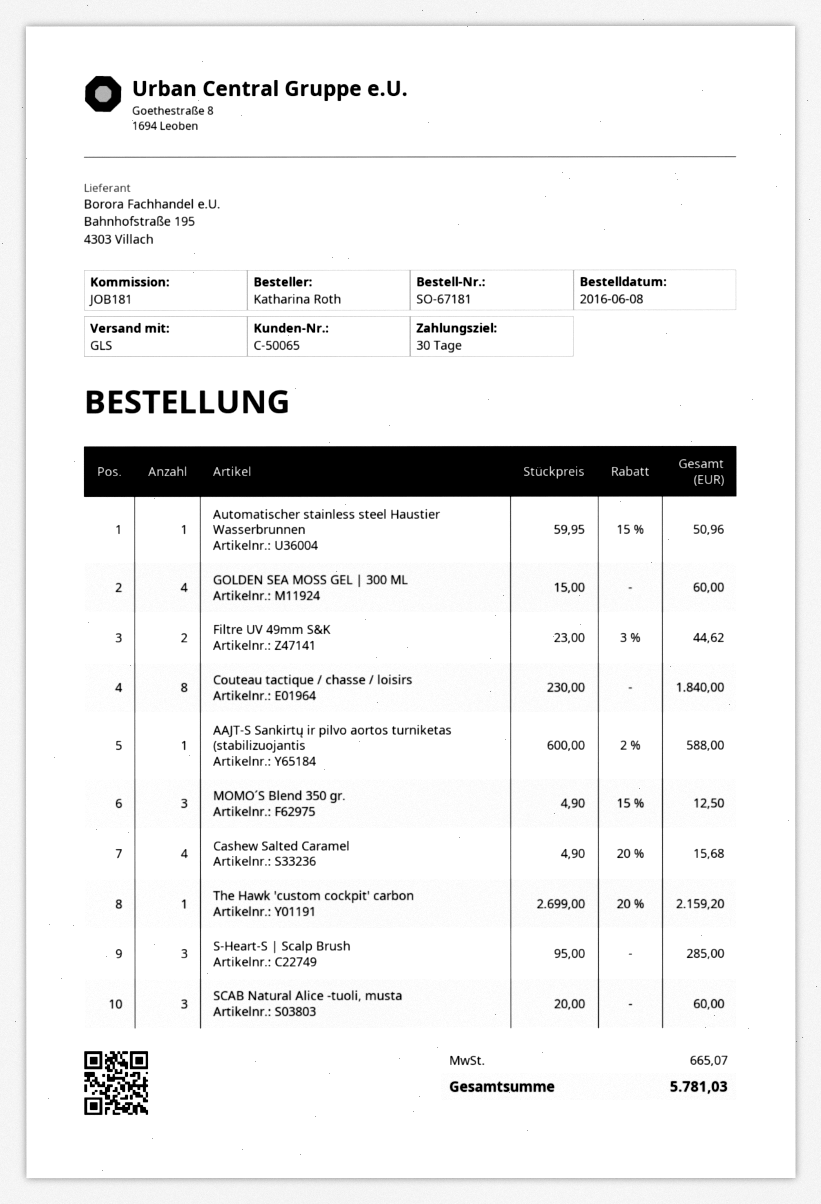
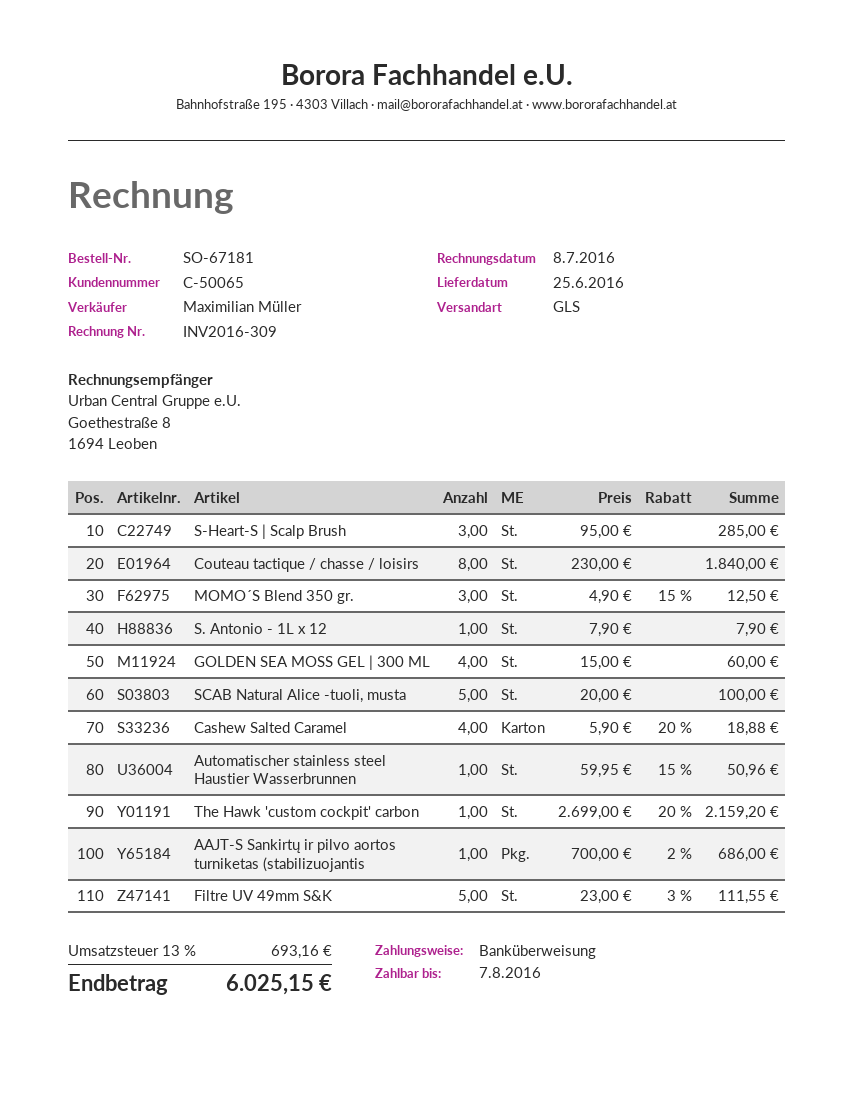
Filtre UV 49mm S&K: 2 x 23.00 - 3% = 44.62 -> 5 x 23.00 - 3% = 111.55
AAJT-S Sankirtų ir pilvo aortos turniketas (stabilizuojantis: 1 x 600.00 - 2% = 588.00 -> 1 x 700.00 - 2% = 686.00
Cashew Salted Caramel: 4 x 4.90 - 20% = 15.68 -> 4 x 5.90 - 20% = 18.88
SCAB Natural Alice -tuoli, musta: 3 x 20.00 = 60.00 -> 5 x 20.00 = 100.00
S. Antonio - 1L x 12: none -> 1 x 7.90 = 7.90
tax: 665.07 -> 693.16
total: 5781.03 -> 6025.15

